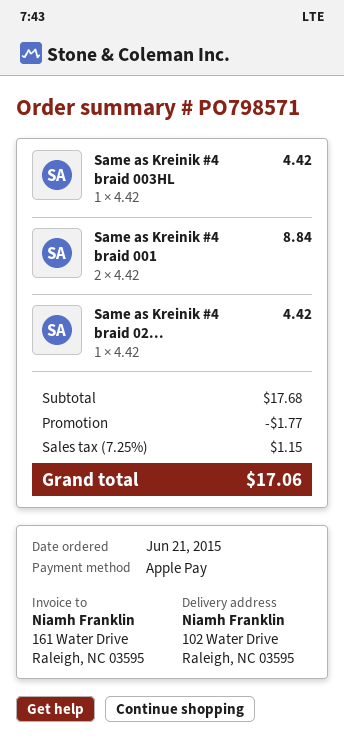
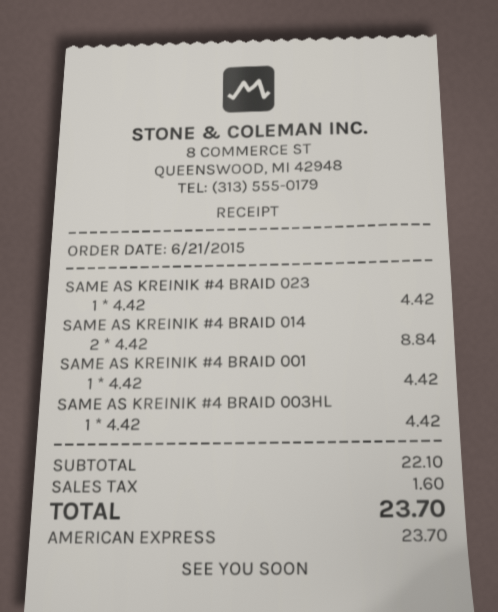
payment method: Apple Pay -> American Express
Same as Kreinik #4 braid 001: 2 x 4.42 = 8.84 -> 1 x 4.42 = 4.42
SAME AS KREINIK #4 BRAID 014: none -> 2 x 4.42 = 8.84
subtotal: 17.68 -> 22.10
discount: 1.77 -> none
tax: 1.15 -> 1.60
total: 17.06 -> 23.70

